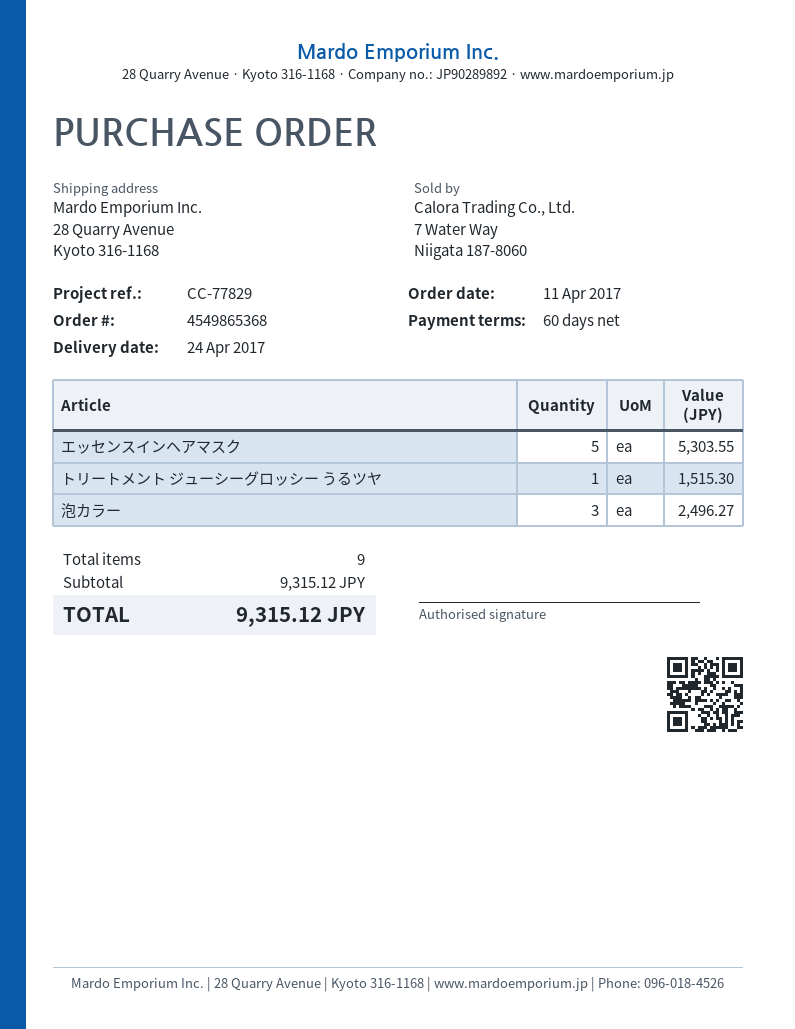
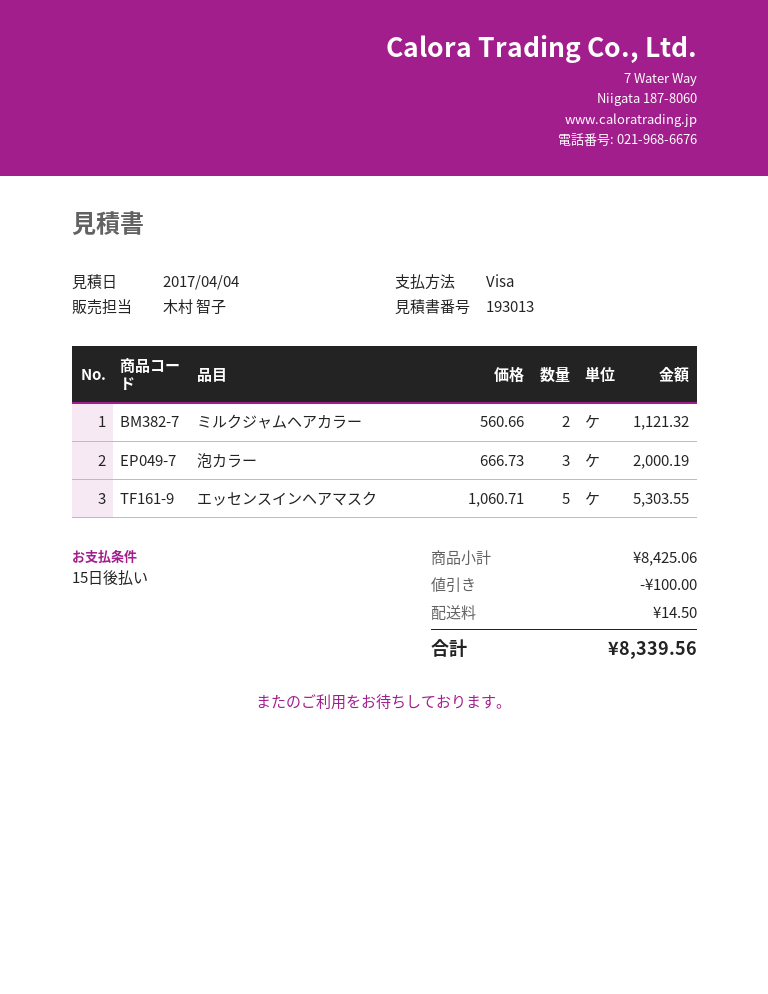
payment terms: 60 days -> 15 days
トリートメント ジューシーグロッシー うるツヤ: 1 for 1515.30 -> none
泡カラー: 3 for 2496.27 -> 3 for 2000.19
ミルクジャムヘアカラー: none -> 2 for 1121.32
subtotal: 9315.12 -> 8425.06
discount: none -> 100.00
shipping: none -> 14.50
total: 9315.12 -> 8339.56

